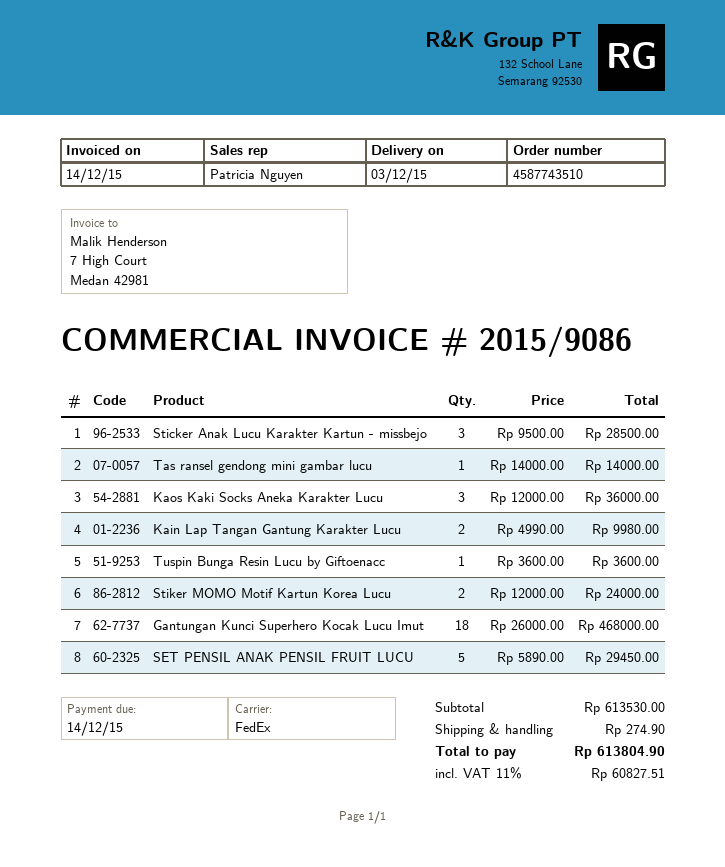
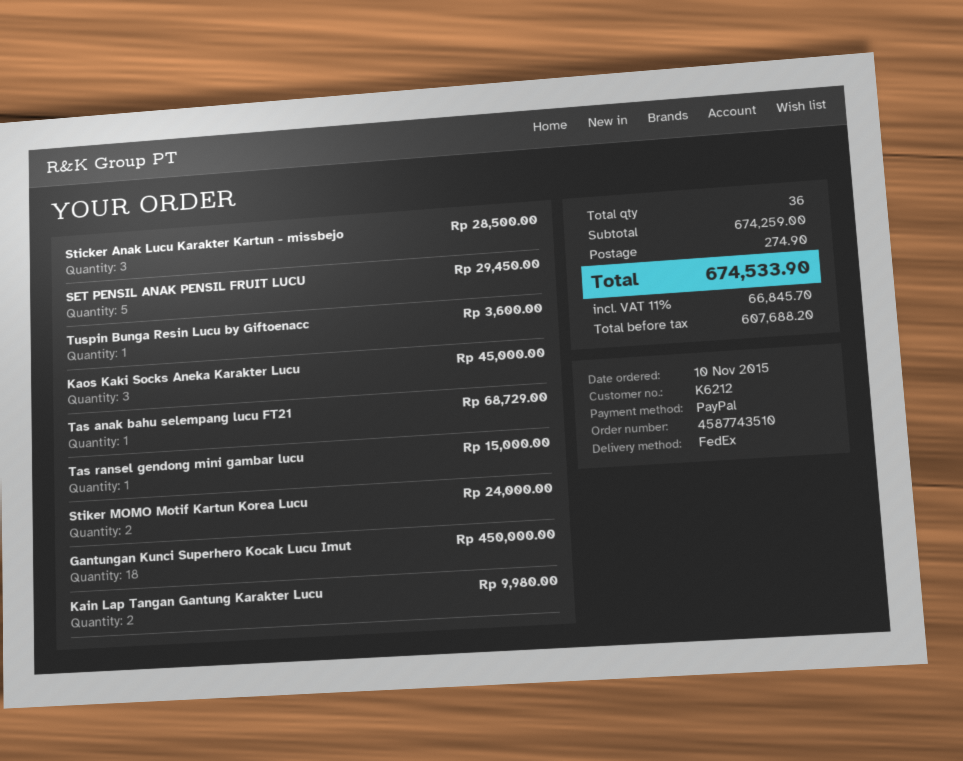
Tas ransel gendong mini gambar lucu: 1 for 14000.00 -> 1 for 15000.00
Kaos Kaki Socks Aneka Karakter Lucu: 3 for 36000.00 -> 3 for 45000.00
Gantungan Kunci Superhero Kocak Lucu Imut: 18 for 468000.00 -> 18 for 450000.00
Tas anak bahu selempang lucu FT21: none -> 1 for 68729.00
subtotal: 613530.00 -> 674259.00
tax: 11% = 60827.51 -> 11% = 66845.70
total: 613804.90 -> 674533.90

